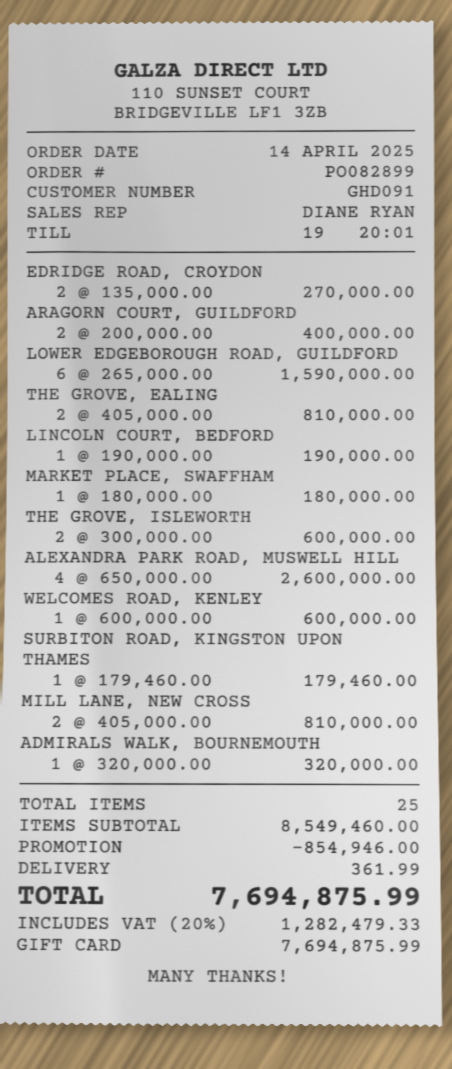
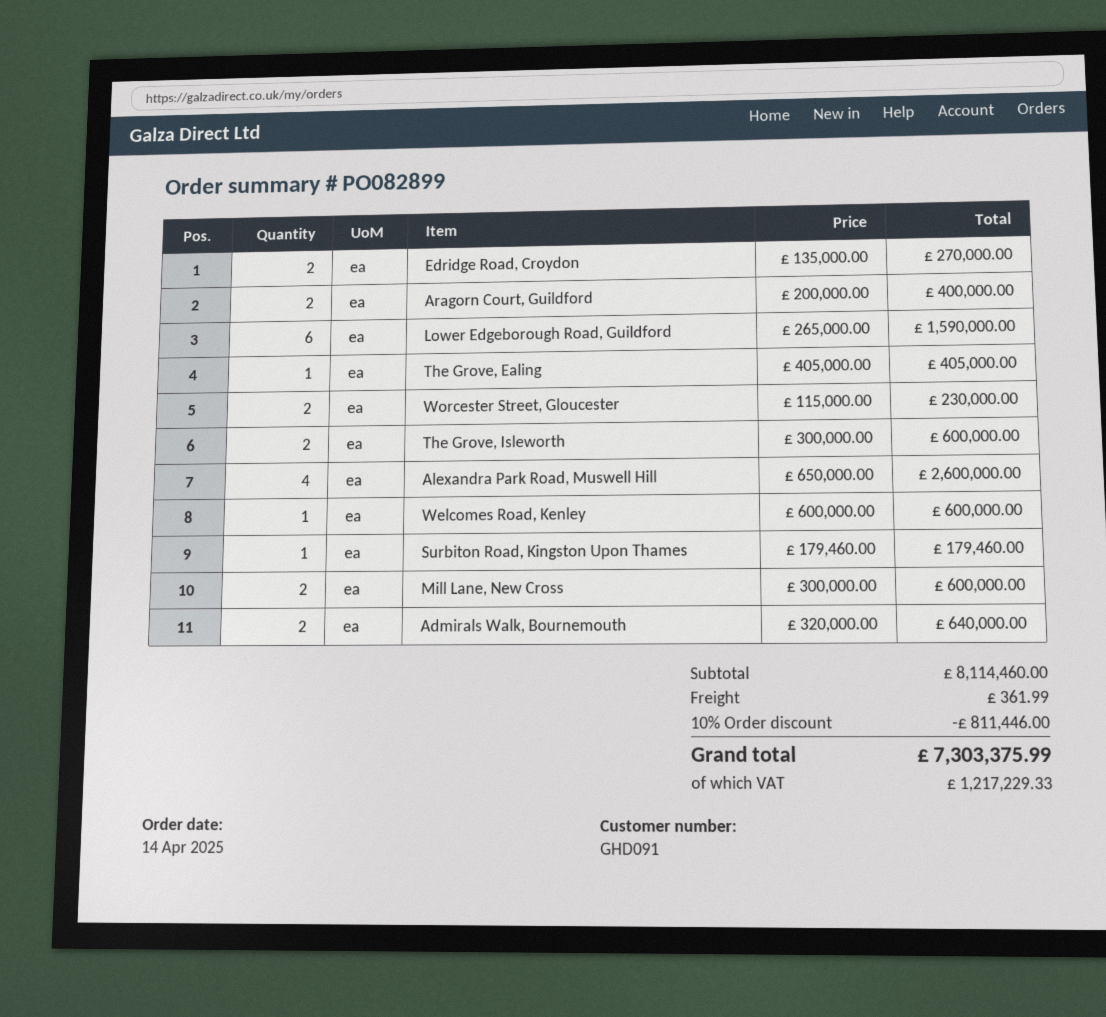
THE GROVE, EALING: 2 x 405000.00 = 810000.00 -> 1 x 405000.00 = 405000.00
LINCOLN COURT, BEDFORD: 1 x 190000.00 = 190000.00 -> none
MARKET PLACE, SWAFFHAM: 1 x 180000.00 = 180000.00 -> none
MILL LANE, NEW CROSS: 2 x 405000.00 = 810000.00 -> 2 x 300000.00 = 600000.00
ADMIRALS WALK, BOURNEMOUTH: 1 x 320000.00 = 320000.00 -> 2 x 320000.00 = 640000.00
Worcester Street, Gloucester: none -> 2 x 115000.00 = 230000.00
subtotal: 8549460.00 -> 8114460.00
discount: 854946.00 -> 811446.00
tax: 1282479.33 -> 1217229.33
total: 7694875.99 -> 7303375.99

